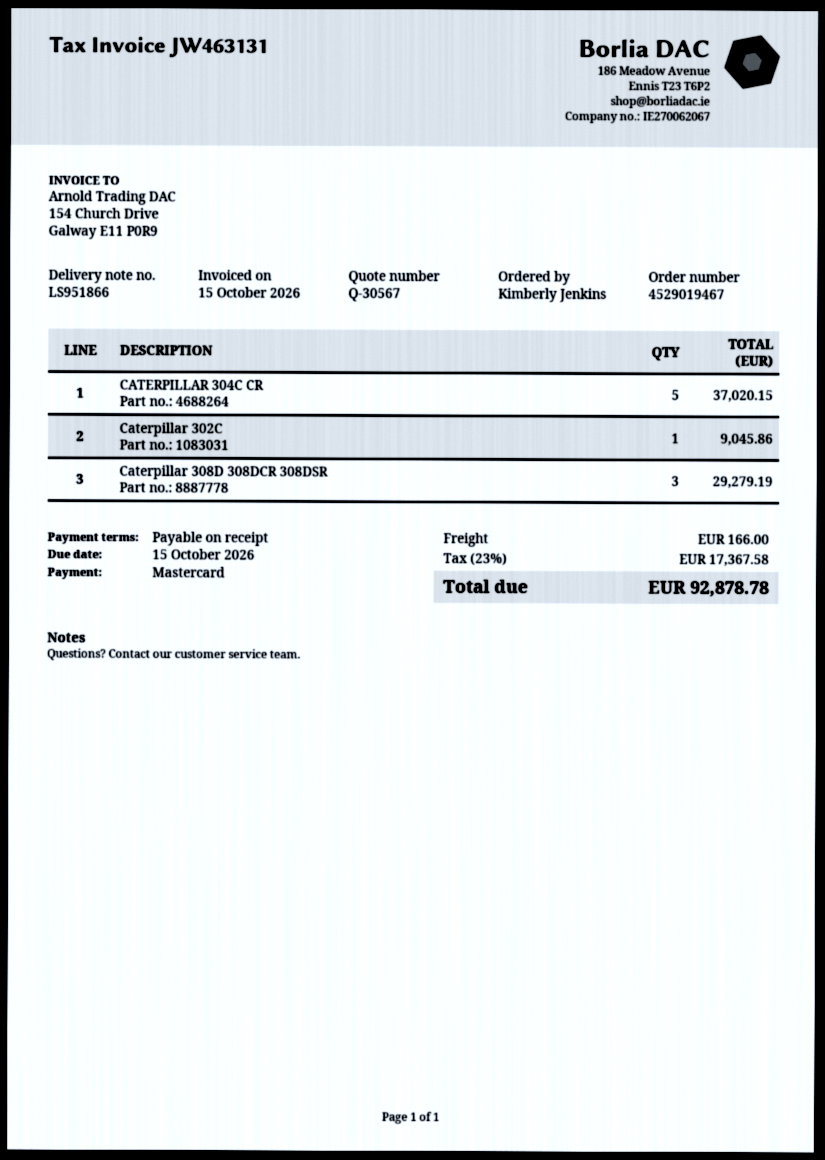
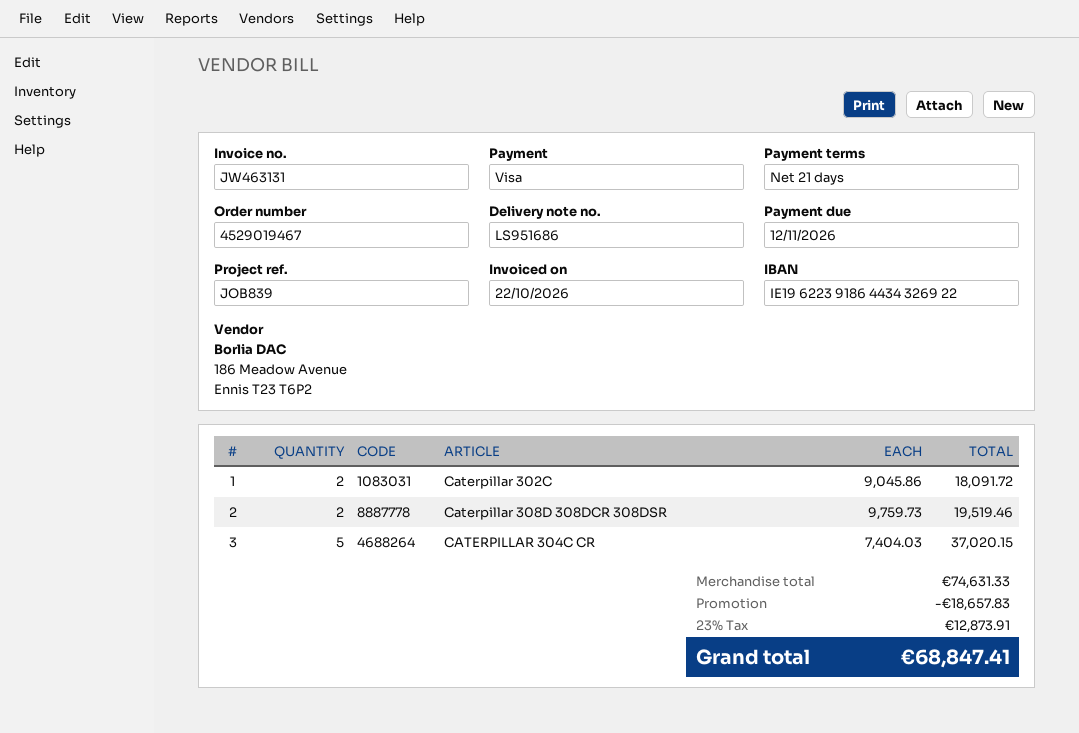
delivery note number: LS951866 -> LS951686
invoice date: 2026-10-15 -> 2026-10-22
payment terms: on receipt -> 21 days
due date: 2026-10-15 -> 2026-11-12
payment method: Mastercard -> Visa
Caterpillar 302C: 1 for 9045.86 -> 2 for 18091.72
Caterpillar 308D 308DCR 308DSR: 3 for 29279.19 -> 2 for 19519.46
discount: none -> 18657.83
shipping: 166.00 -> none
tax: 23% = 17367.58 -> 23% = 12873.91
total: 92878.78 -> 68847.41

